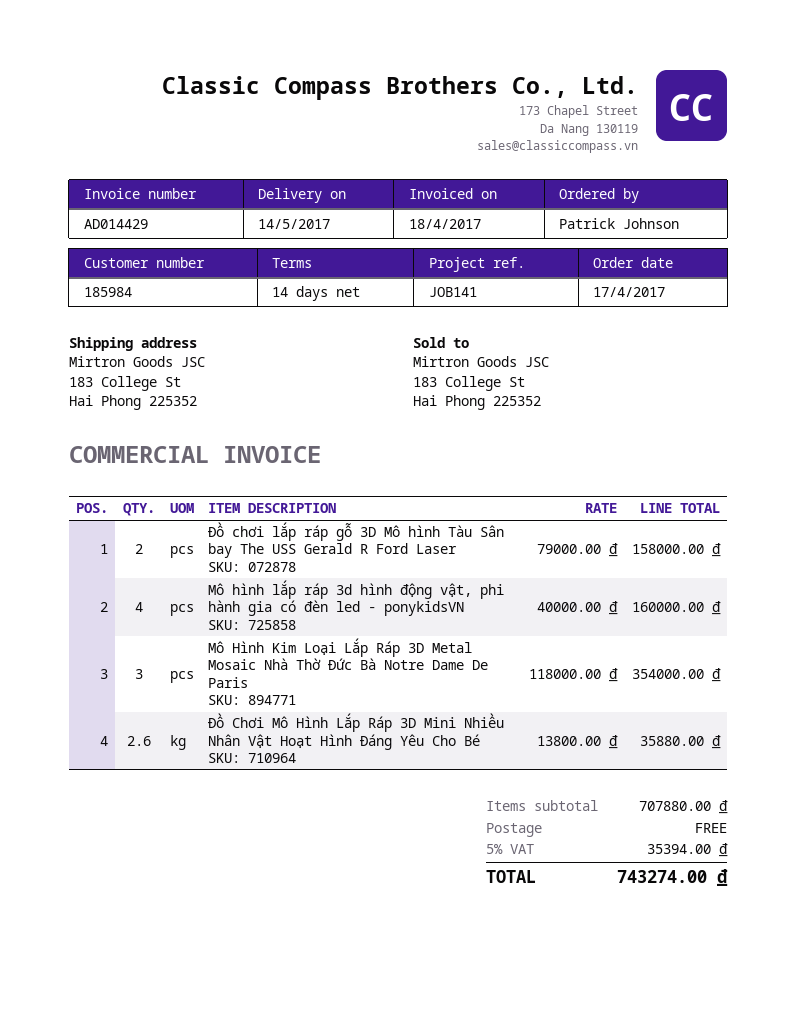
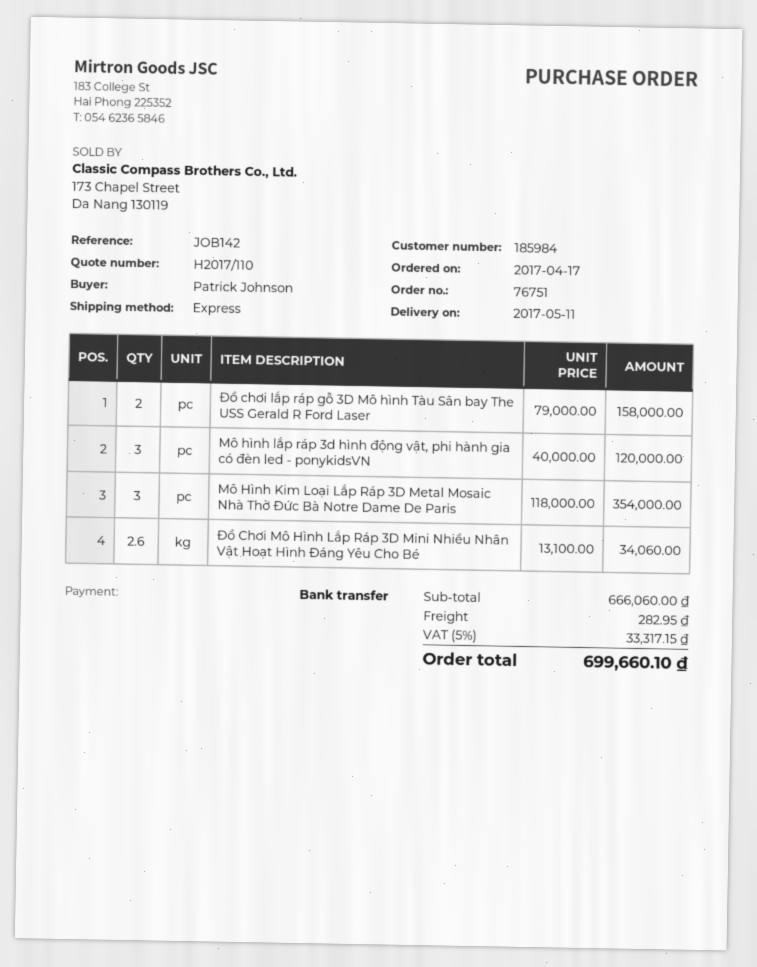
delivery date: 2017-05-14 -> 2017-05-11
reference: JOB141 -> JOB142
Mô hình lắp ráp 3d hình động vật, phi hành gia có đèn led - ponykidsVN: 4 x 40000.00 = 160000.00 -> 3 x 40000.00 = 120000.00
Đồ Chơi Mô Hình Lắp Ráp 3D Mini Nhiều Nhân Vật Hoạt Hình Đáng Yêu Cho Bé: 2.6 x 13800.00 = 35880.00 -> 2.6 x 13100.00 = 34060.00
subtotal: 707880.00 -> 666060.00
shipping: 0.00 -> 282.95
tax: 5% = 35394.00 -> 5% = 33317.15
total: 743274.00 -> 699660.10

